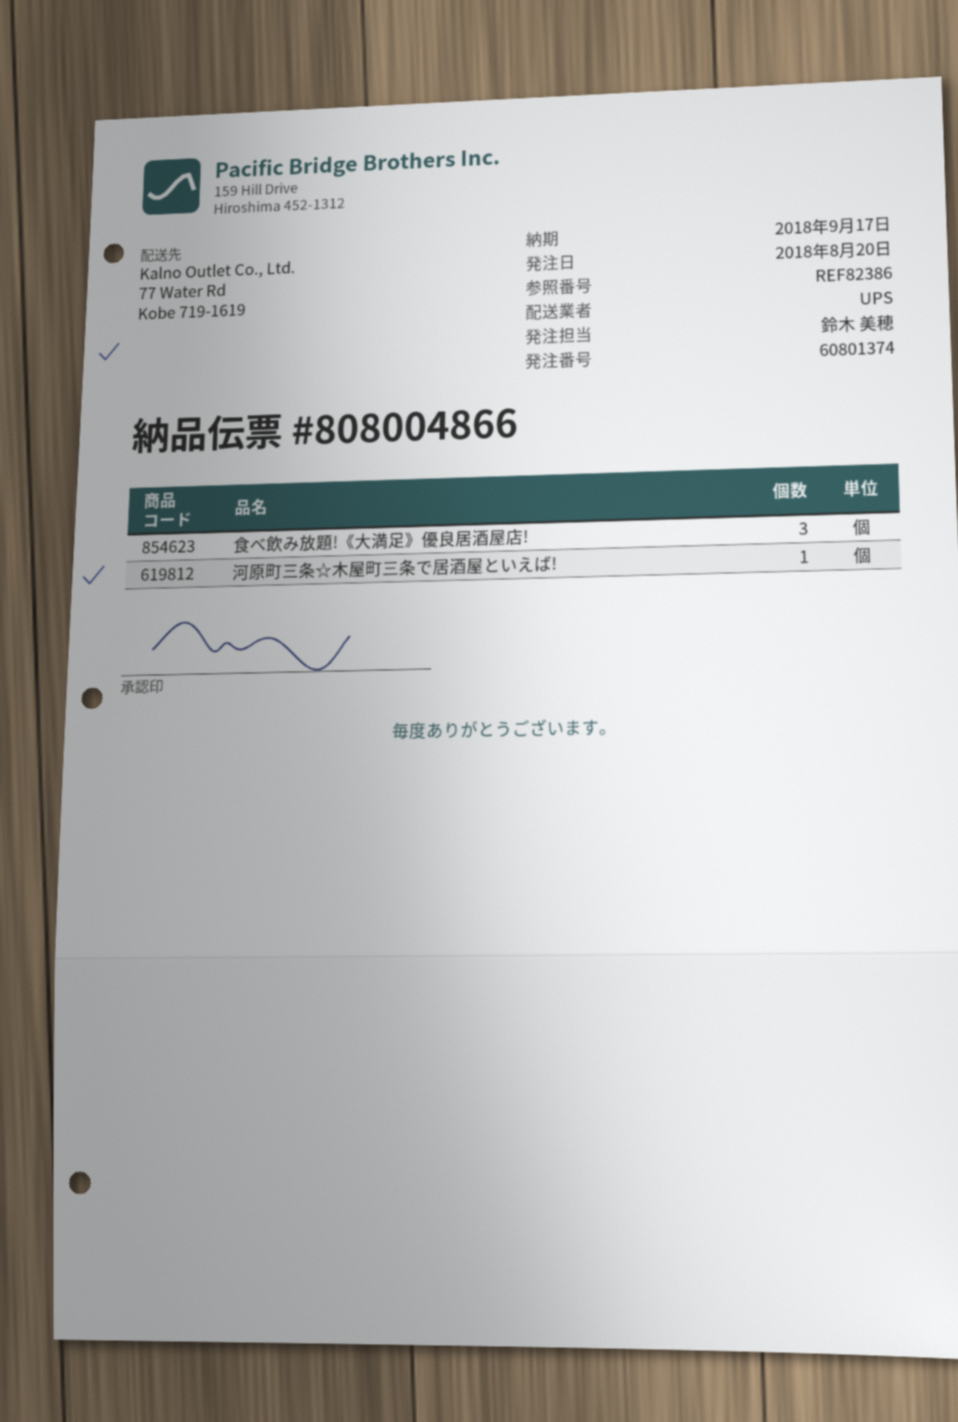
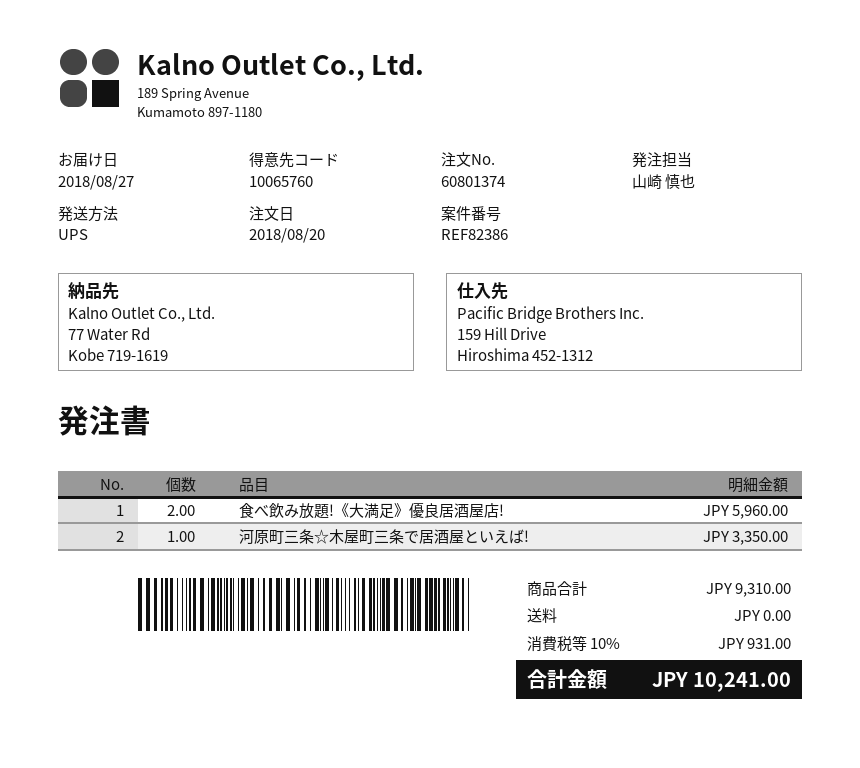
delivery date: 2018-09-17 -> 2018-08-27
ordered by: 鈴木 美穂 -> 山崎 慎也
食べ飲み放題!《大満足》優良居酒屋店!: 3 -> 2

